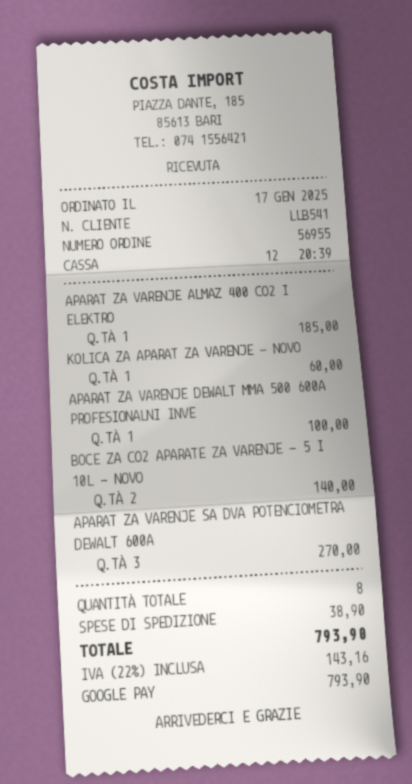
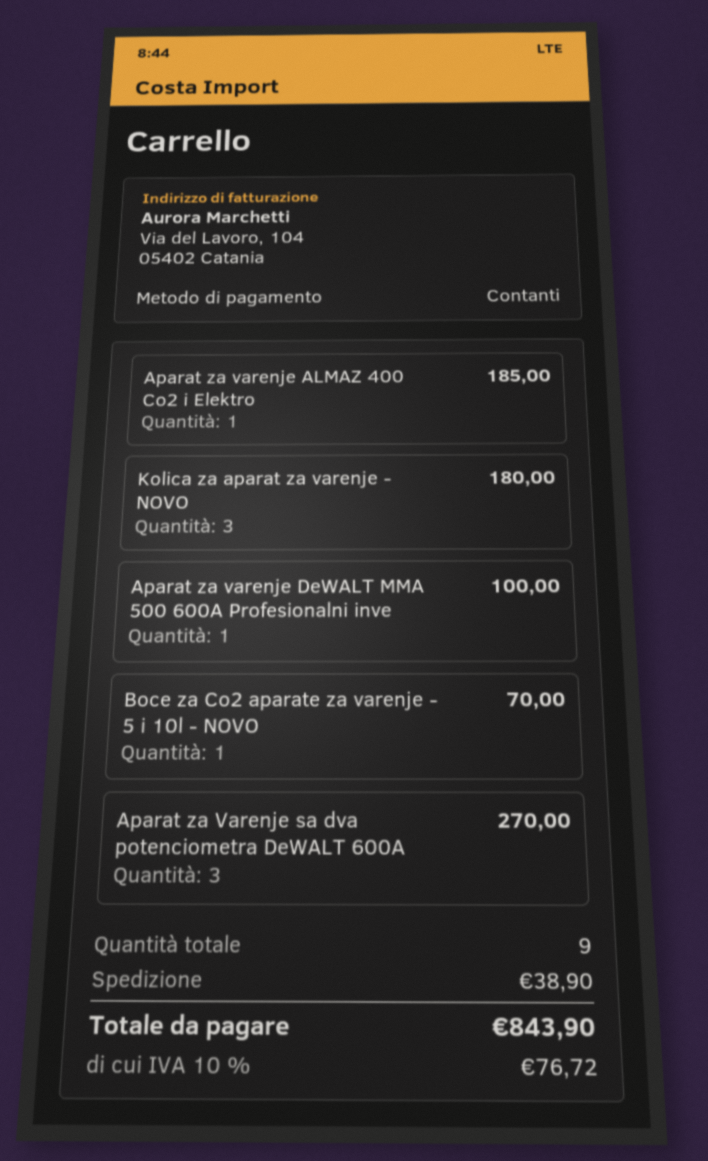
payment method: Google Pay -> cash
KOLICA ZA APARAT ZA VARENJE - NOVO: 1 for 60.00 -> 3 for 180.00
BOCE ZA CO2 APARATE ZA VARENJE - 5 I 10L - NOVO: 2 for 140.00 -> 1 for 70.00
total quantity: 8 -> 9
tax: 22% = 143.16 -> 10% = 76.72
total: 793.90 -> 843.90

